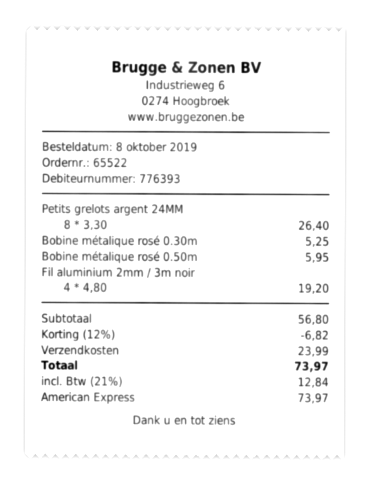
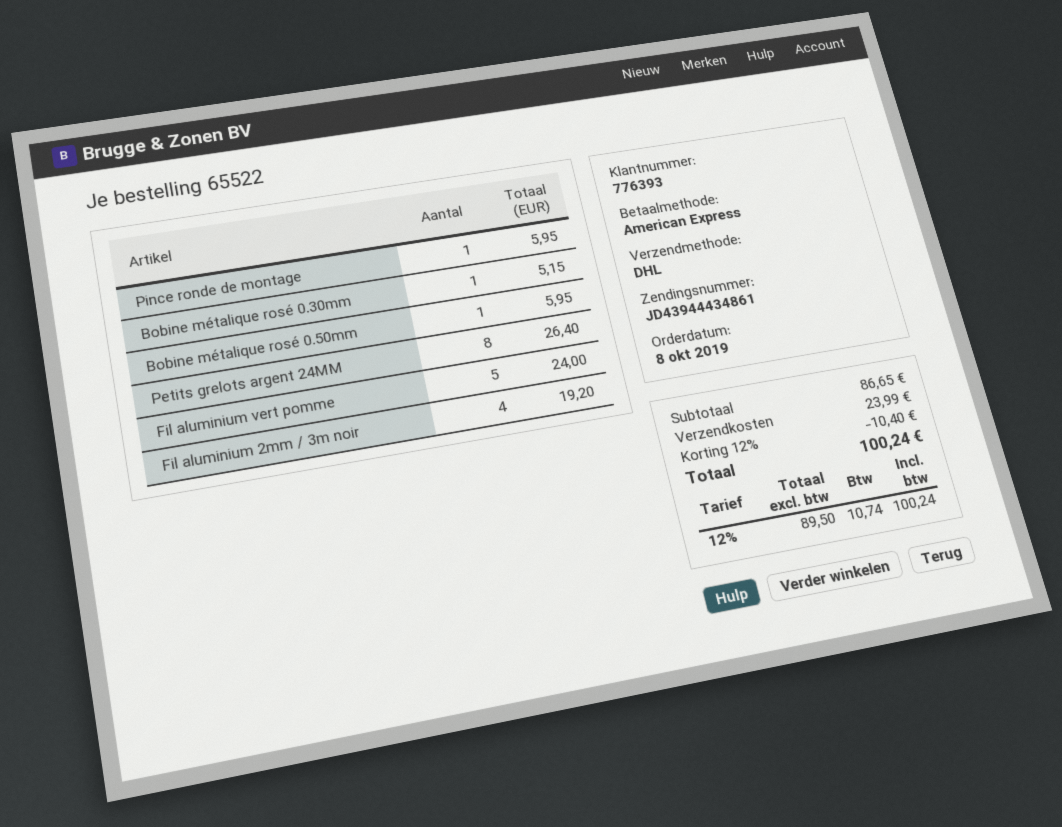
Bobine métalique rosé 0.30m: 1 for 5.25 -> 1 for 5.15
Pince ronde de montage: none -> 1 for 5.95
Fil aluminium vert pomme: none -> 5 for 24.00
subtotal: 56.80 -> 86.65
discount: 12% = 6.82 -> 12% = 10.40
tax: 21% = 12.84 -> 12% = 10.74
total: 73.97 -> 100.24

